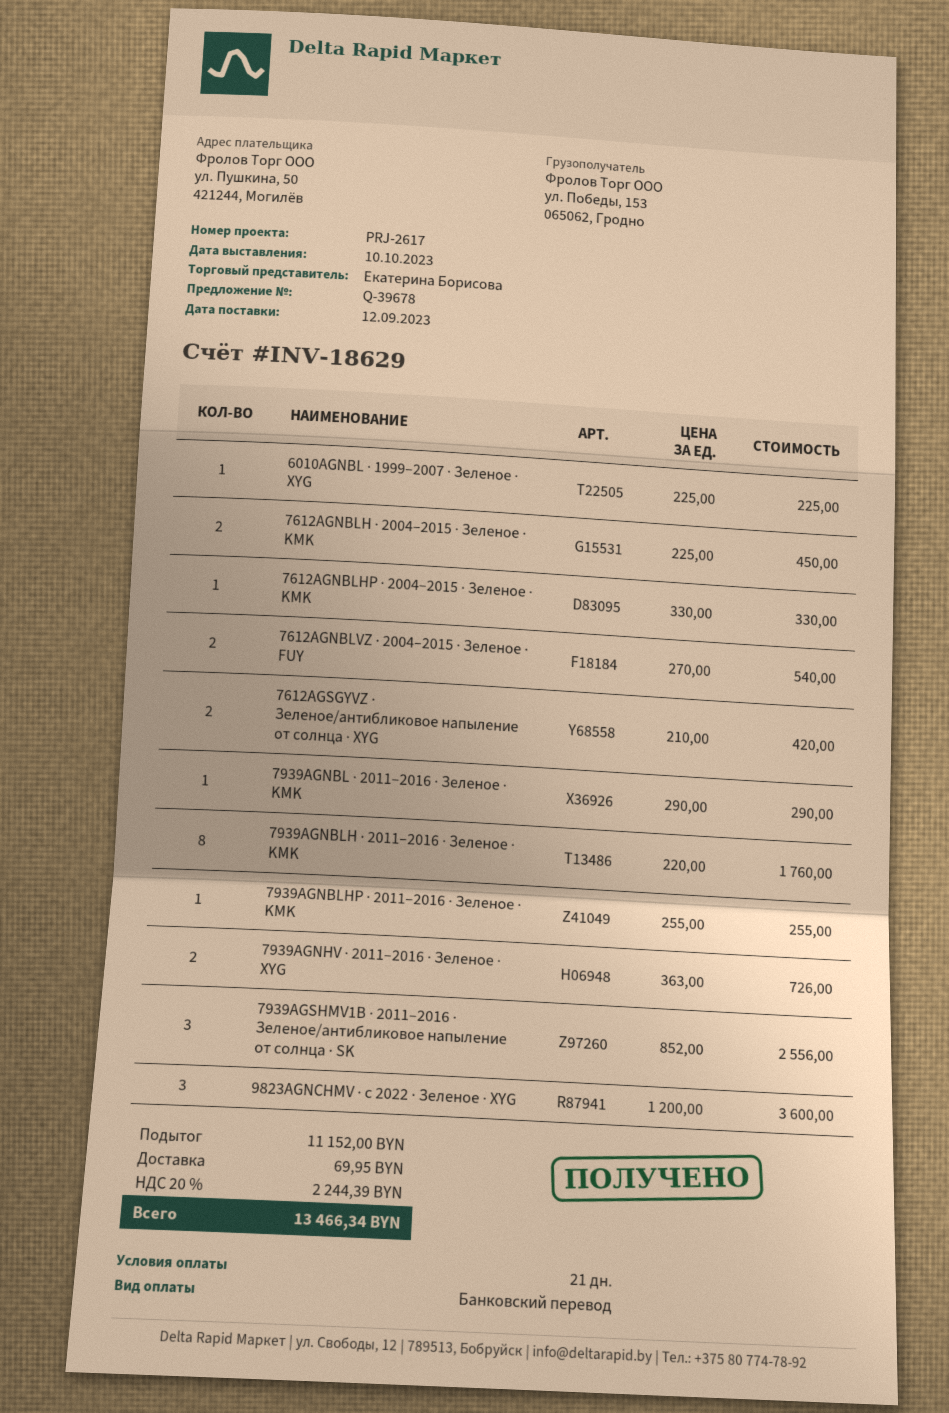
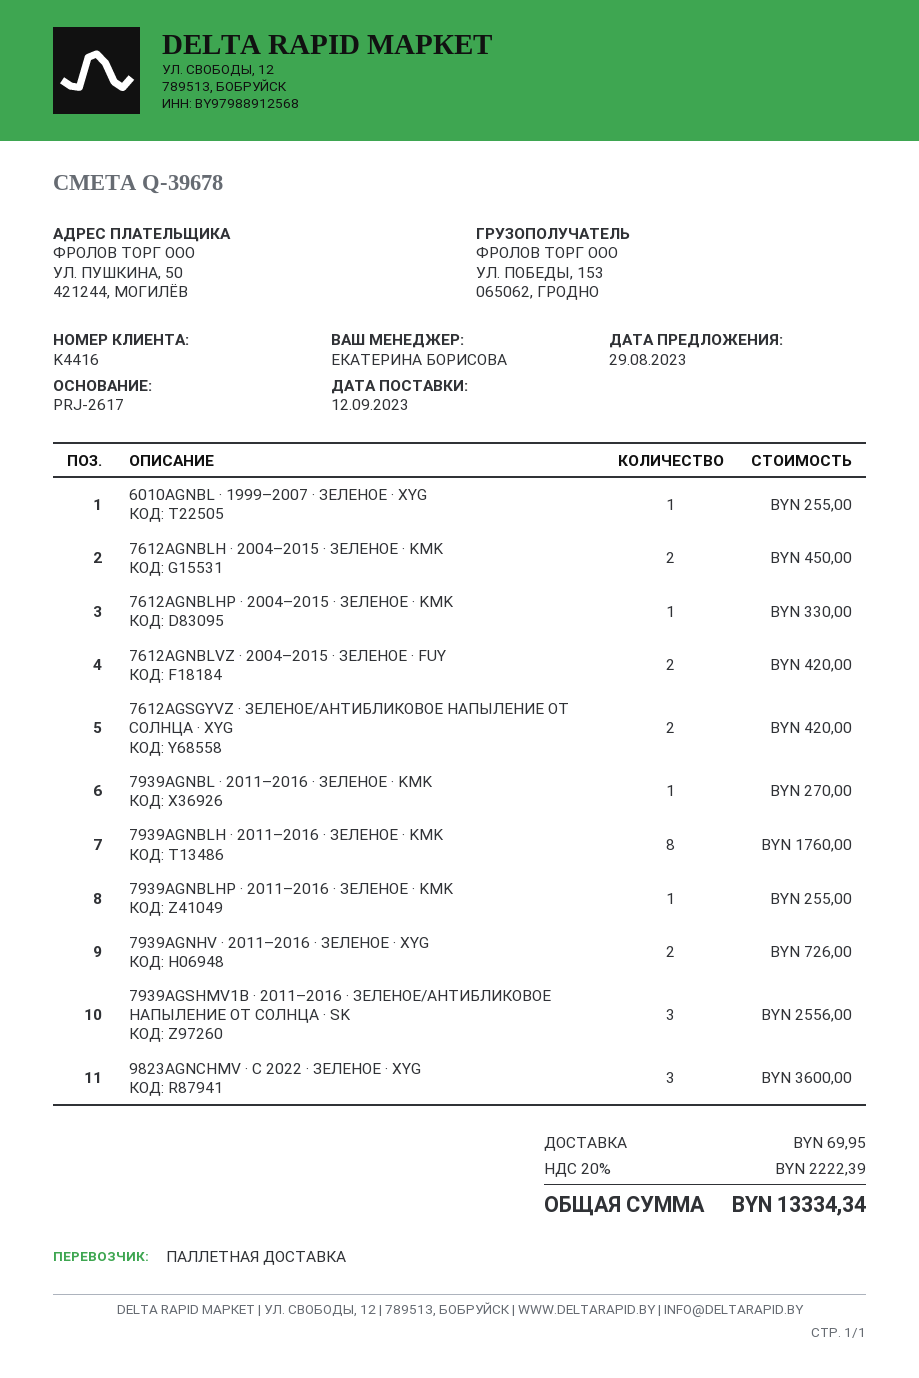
6010AGNBL · 1999–2007 · Зеленое · XYG: 1 for 225.00 -> 1 for 255.00
7612AGNBLVZ · 2004–2015 · Зеленое · FUY: 2 for 540.00 -> 2 for 420.00
7939AGNBL · 2011–2016 · Зеленое · KMK: 1 for 290.00 -> 1 for 270.00
tax: 20% = 2244.39 -> 20% = 2222.39
total: 13466.34 -> 13334.34

